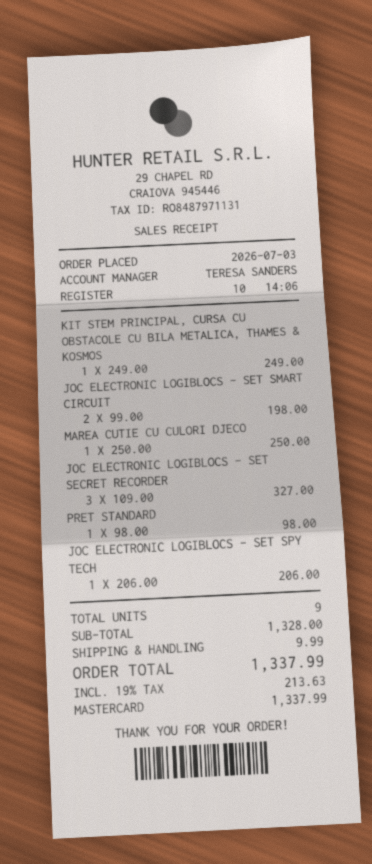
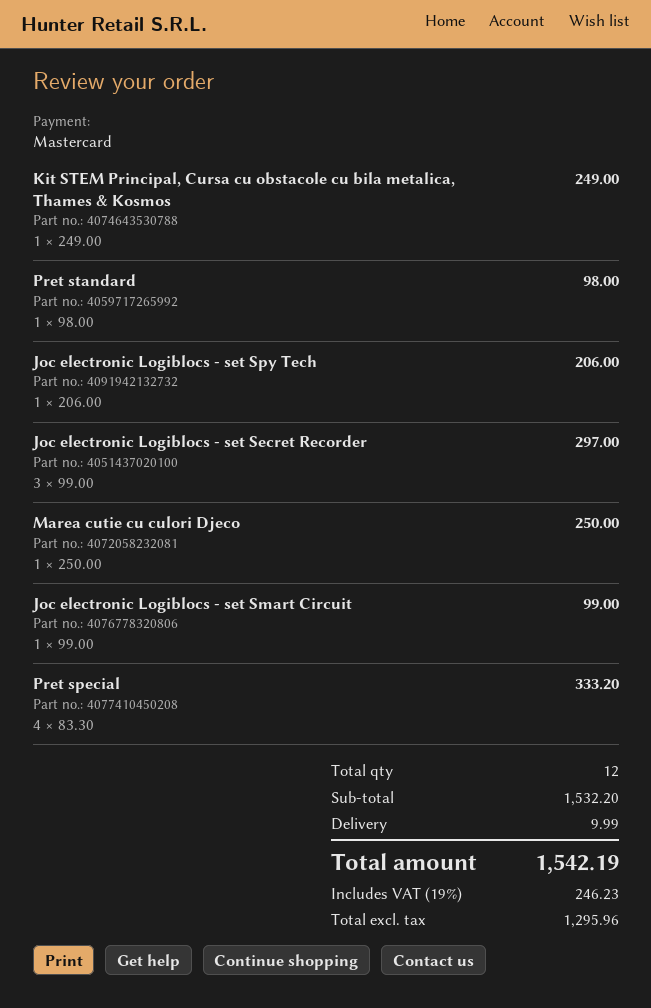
JOC ELECTRONIC LOGIBLOCS - SET SMART CIRCUIT: 2 x 99.00 = 198.00 -> 1 x 99.00 = 99.00
JOC ELECTRONIC LOGIBLOCS - SET SECRET RECORDER: 3 x 109.00 = 327.00 -> 3 x 99.00 = 297.00
Pret special: none -> 4 x 83.30 = 333.20
total quantity: 9 -> 12
subtotal: 1328.00 -> 1532.20
tax: 19% = 213.63 -> 19% = 246.23
total: 1337.99 -> 1542.19

